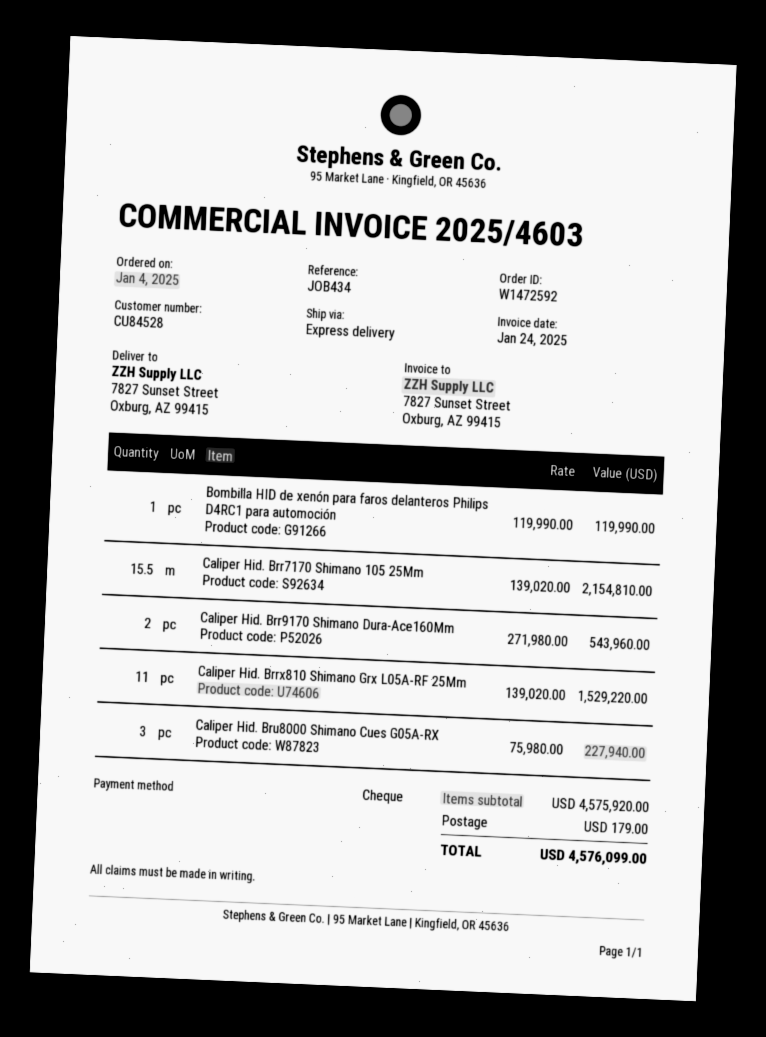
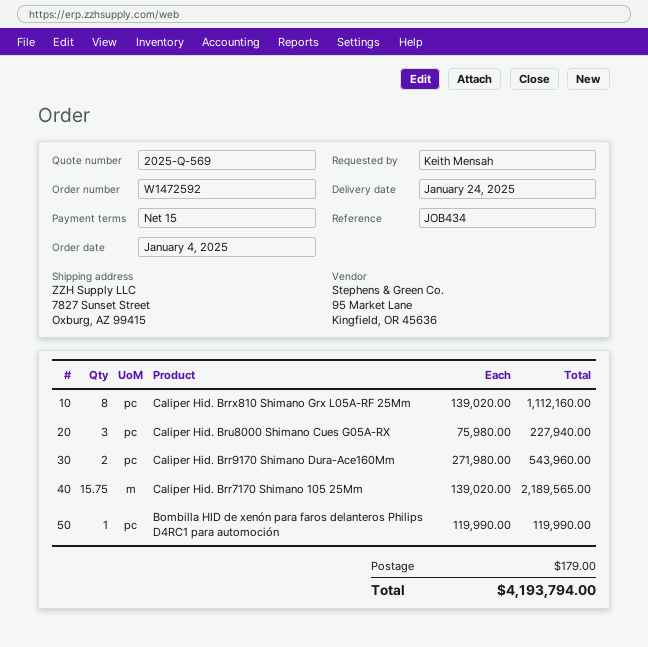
Caliper Hid. Brr7170 Shimano 105 25Mm: 15.5 x 139020.00 = 2154810.00 -> 15.75 x 139020.00 = 2189565.00
Caliper Hid. Brrx810 Shimano Grx L05A-RF 25Mm: 11 x 139020.00 = 1529220.00 -> 8 x 139020.00 = 1112160.00
total: 4576099.00 -> 4193794.00

